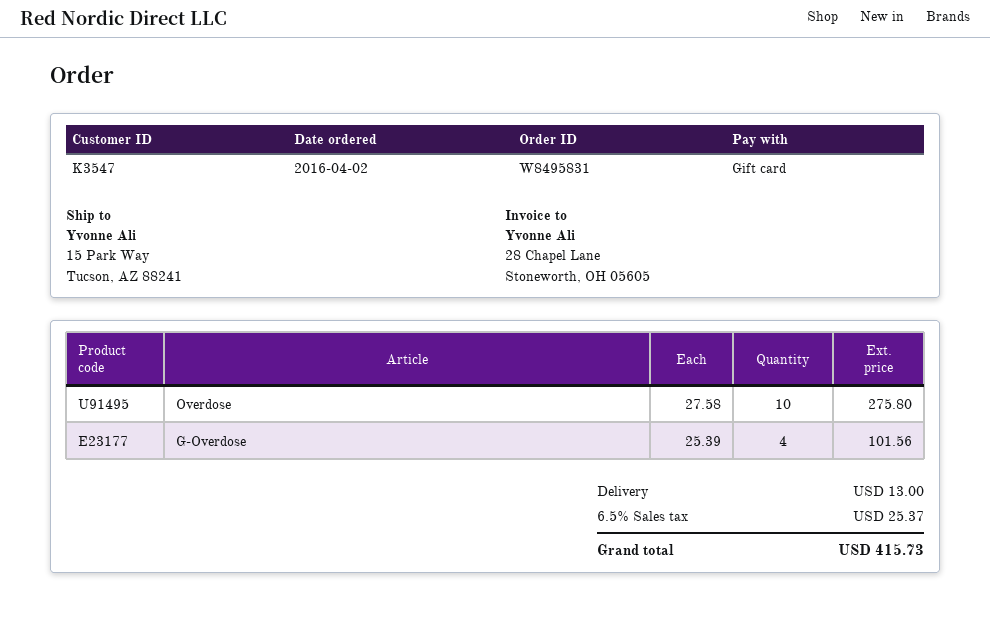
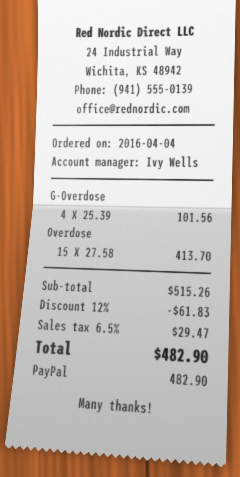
order date: 2016-04-02 -> 2016-04-04
payment method: gift card -> PayPal
Overdose: 10 x 27.58 = 275.80 -> 15 x 27.58 = 413.70
discount: none -> 12% = 61.83
shipping: 13.00 -> none
tax: 6.5% = 25.37 -> 6.5% = 29.47
total: 415.73 -> 482.90

